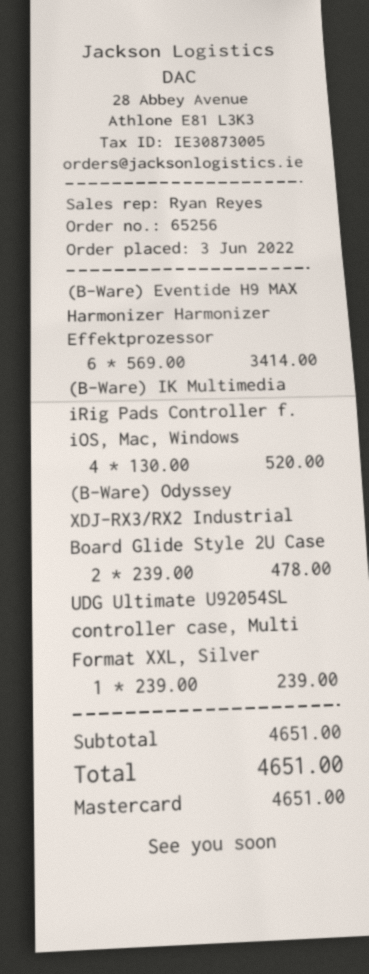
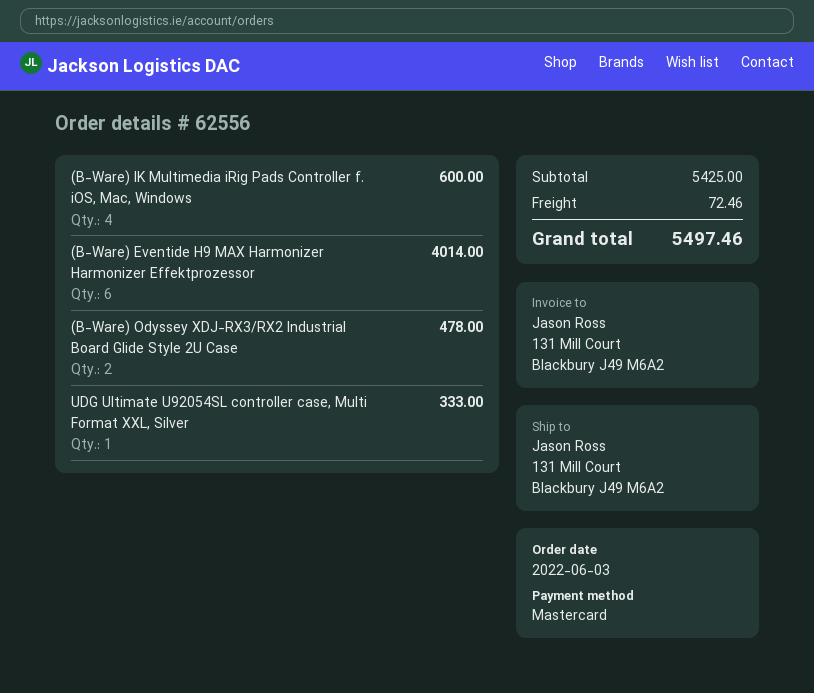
order number: 65256 -> 62556
(B-Ware) Eventide H9 MAX Harmonizer Harmonizer Effektprozessor: 6 for 3414.00 -> 6 for 4014.00
(B-Ware) IK Multimedia iRig Pads Controller f. iOS, Mac, Windows: 4 for 520.00 -> 4 for 600.00
UDG Ultimate U92054SL controller case, Multi Format XXL, Silver: 1 for 239.00 -> 1 for 333.00
subtotal: 4651.00 -> 5425.00
shipping: none -> 72.46
total: 4651.00 -> 5497.46

